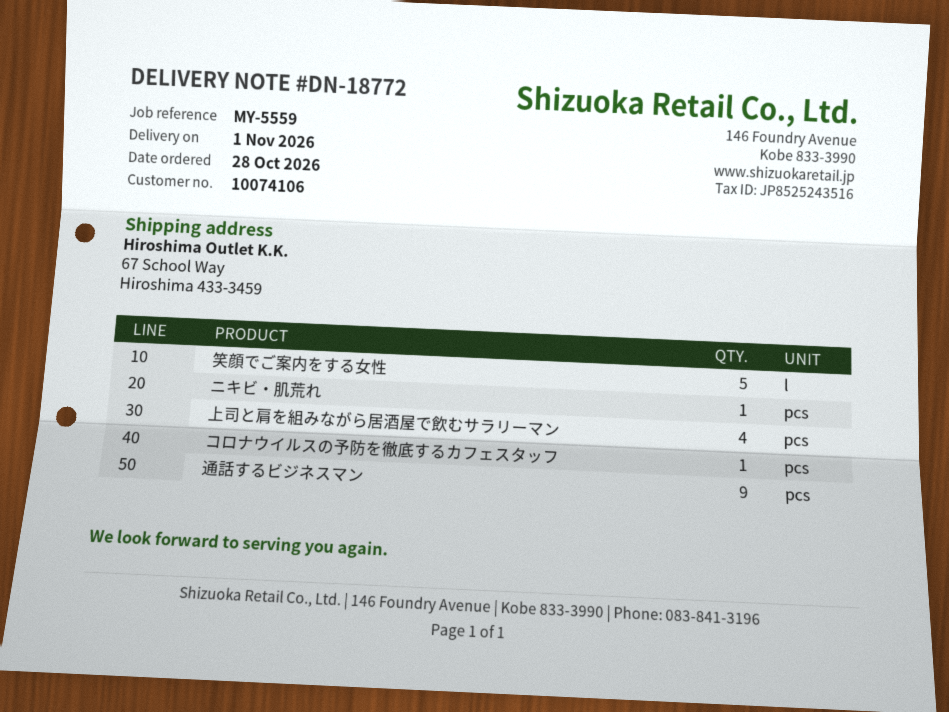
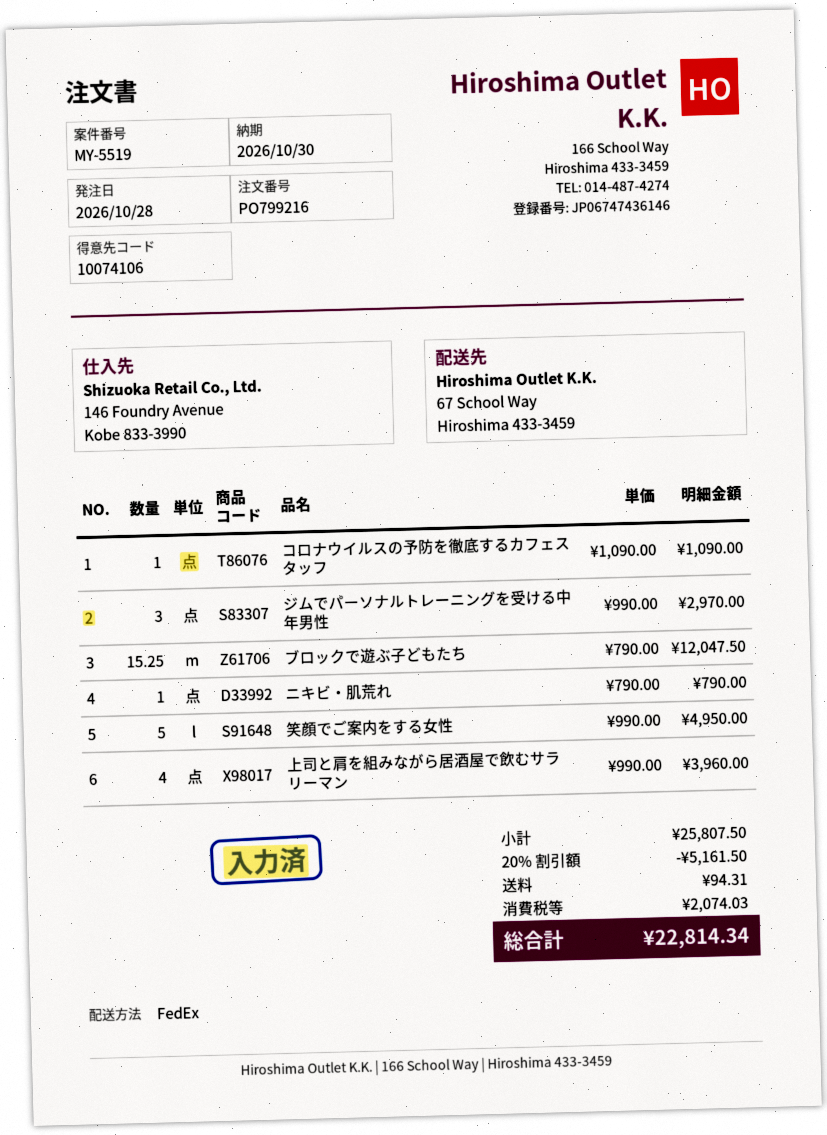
delivery date: 2026-11-01 -> 2026-10-30
reference: MY-5559 -> MY-5519
通話するビジネスマン: 9 -> none
ジムでパーソナルトレーニングを受ける中年男性: none -> 3
ブロックで遊ぶ子どもたち: none -> 15.25

